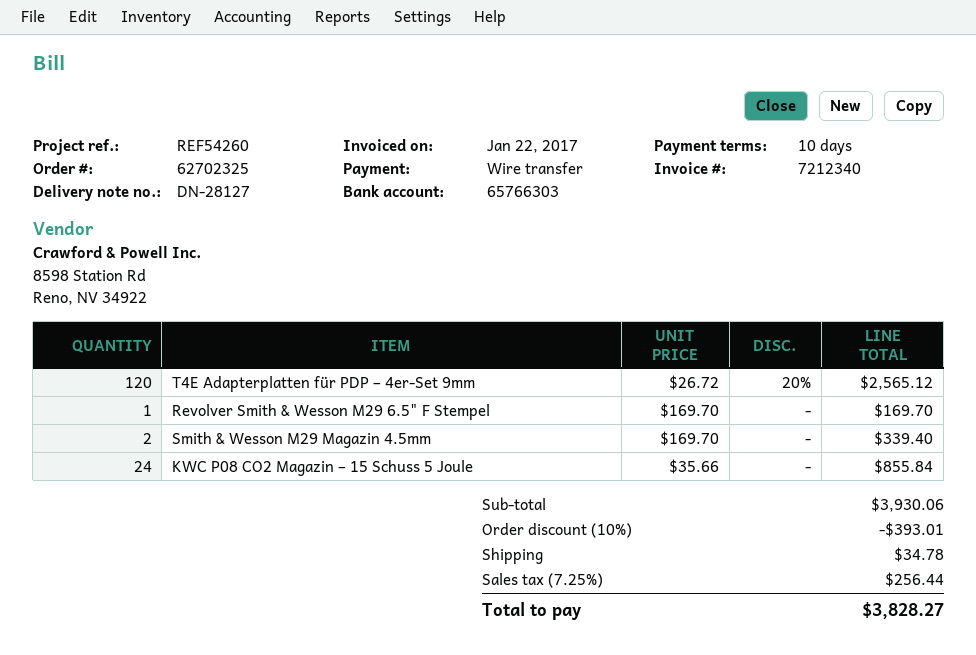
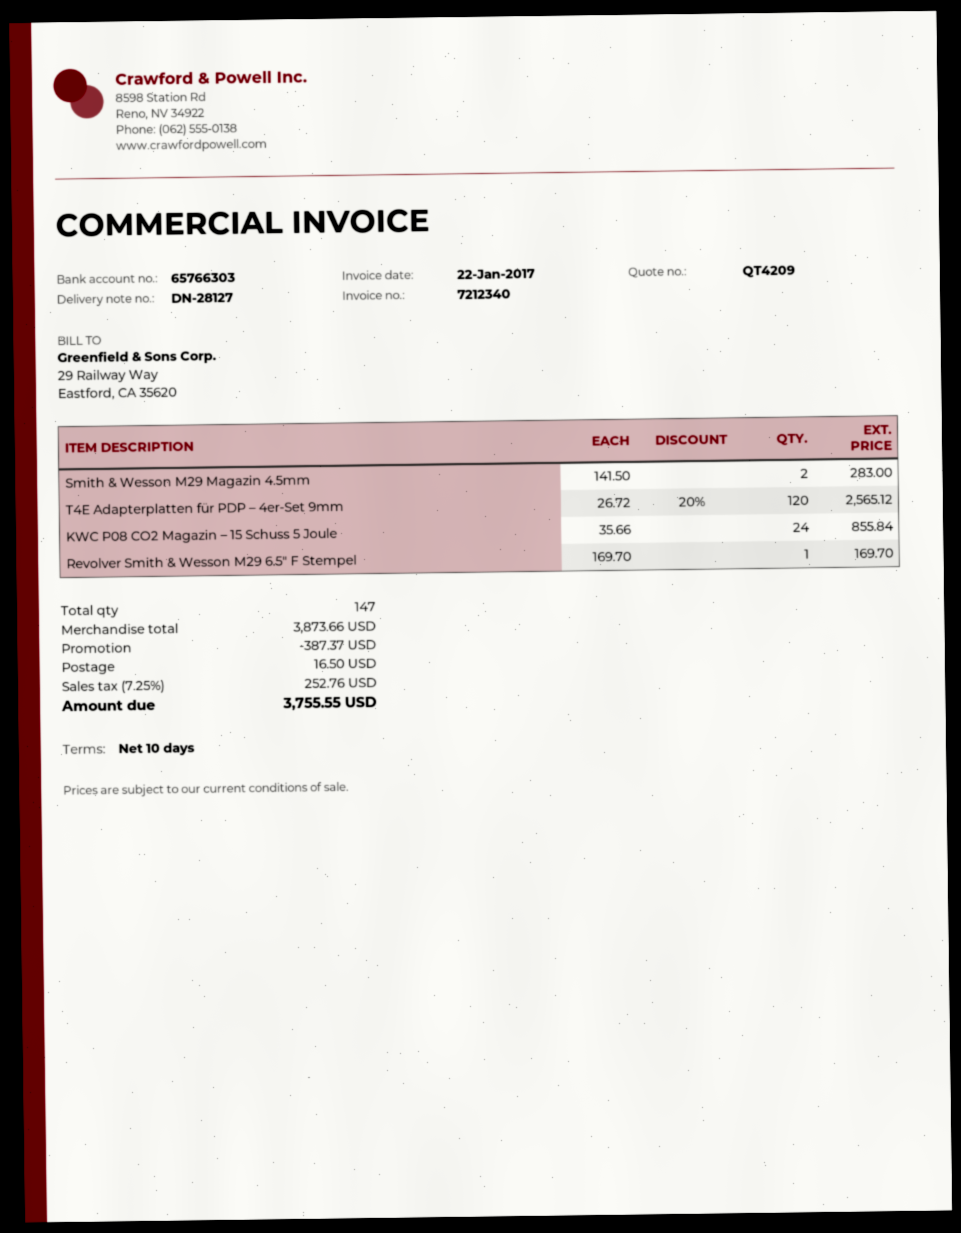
Smith & Wesson M29 Magazin 4.5mm: 2 x 169.70 = 339.40 -> 2 x 141.50 = 283.00
subtotal: 3930.06 -> 3873.66
discount: 393.01 -> 387.37
shipping: 34.78 -> 16.50
tax: 7.25% = 256.44 -> 7.25% = 252.76
total: 3828.27 -> 3755.55

